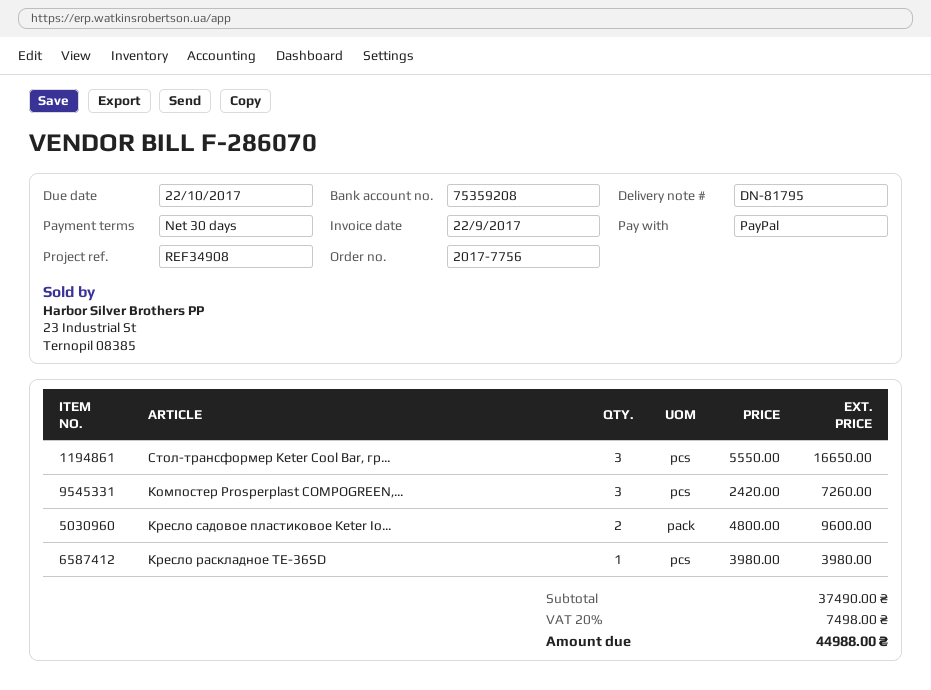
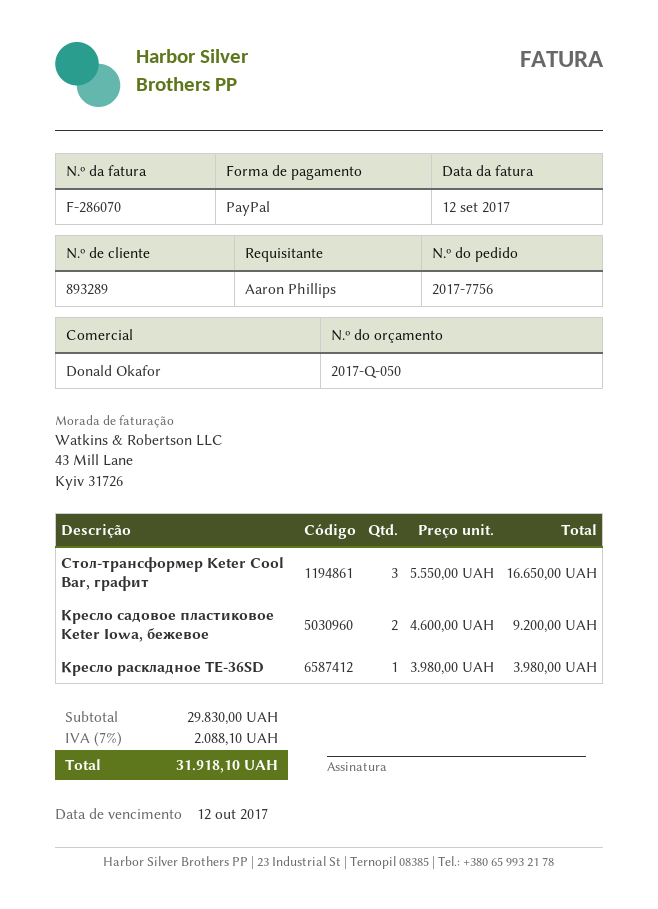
invoice date: 2017-09-22 -> 2017-09-12
due date: 2017-10-22 -> 2017-10-12
Компостер Prosperplast COMPOGREEN,...: 3 x 2420.00 = 7260.00 -> none
Кресло садовое пластиковое Keter Io...: 2 x 4800.00 = 9600.00 -> 2 x 4600.00 = 9200.00
subtotal: 37490.00 -> 29830.00
tax: 20% = 7498.00 -> 7% = 2088.10
total: 44988.00 -> 31918.10

